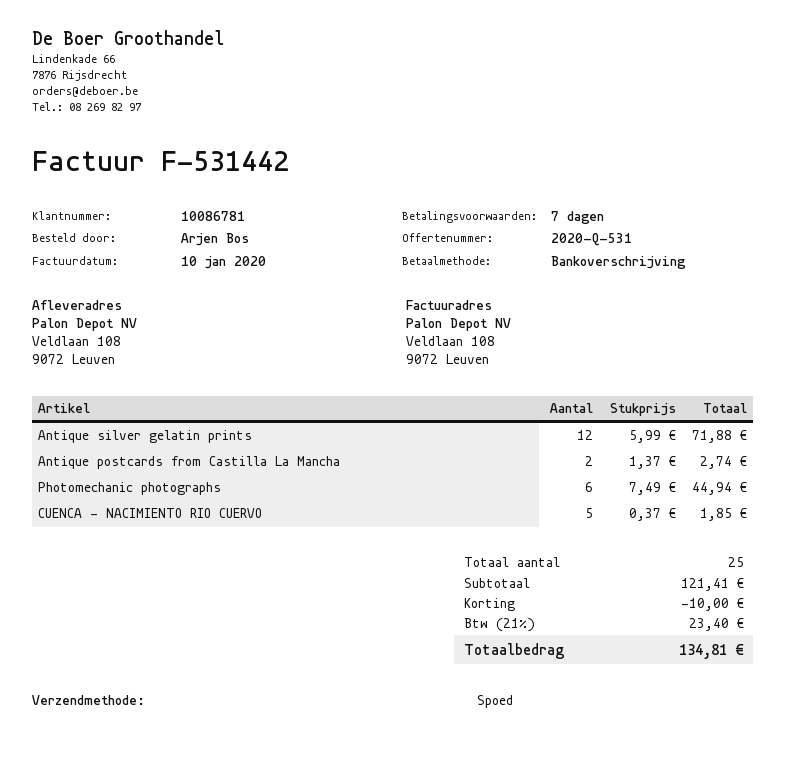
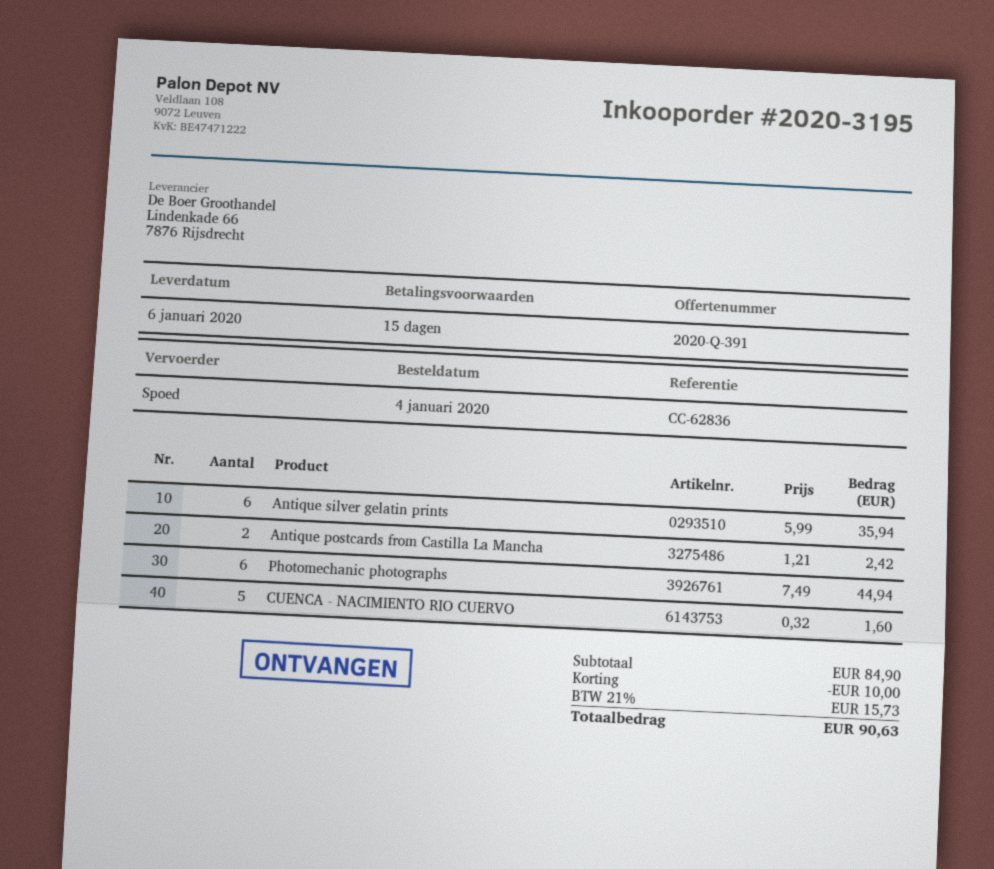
quote number: 2020-Q-531 -> 2020-Q-391
payment terms: 7 days -> 15 days
Antique silver gelatin prints: 12 x 5.99 = 71.88 -> 6 x 5.99 = 35.94
Antique postcards from Castilla La Mancha: 2 x 1.37 = 2.74 -> 2 x 1.21 = 2.42
CUENCA - NACIMIENTO RIO CUERVO: 5 x 0.37 = 1.85 -> 5 x 0.32 = 1.60
subtotal: 121.41 -> 84.90
tax: 21% = 23.40 -> 21% = 15.73
total: 134.81 -> 90.63

